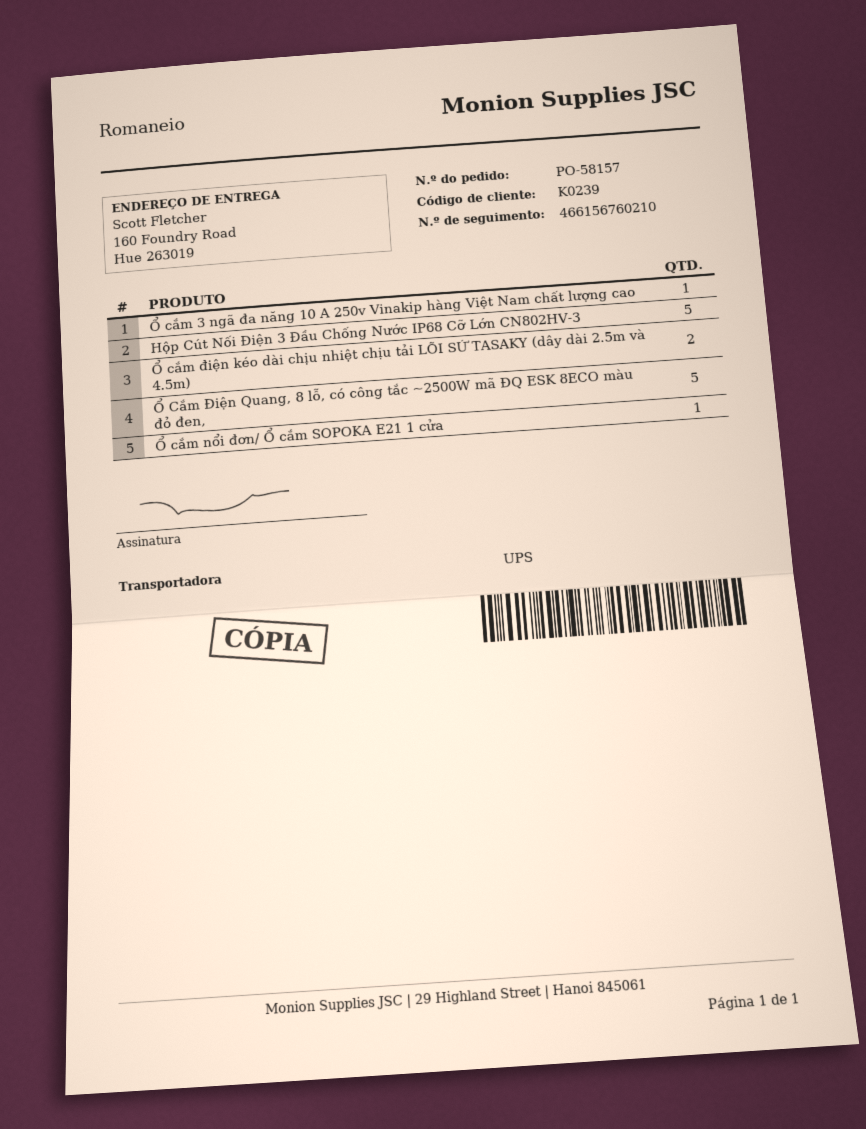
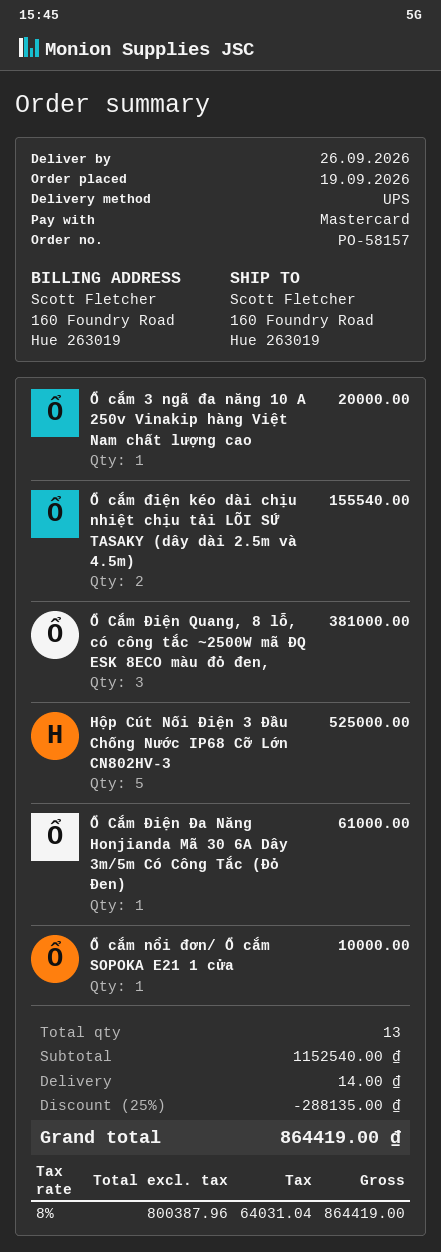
Ổ Cắm Điện Quang, 8 lỗ, có công tắc ~2500W mã ĐQ ESK 8ECO màu đỏ đen,: 5 -> 3
Ổ Cắm Điện Đa Năng Honjianda Mã 30 6A Dây 3m/5m Có Công Tắc (Đỏ Đen): none -> 1

